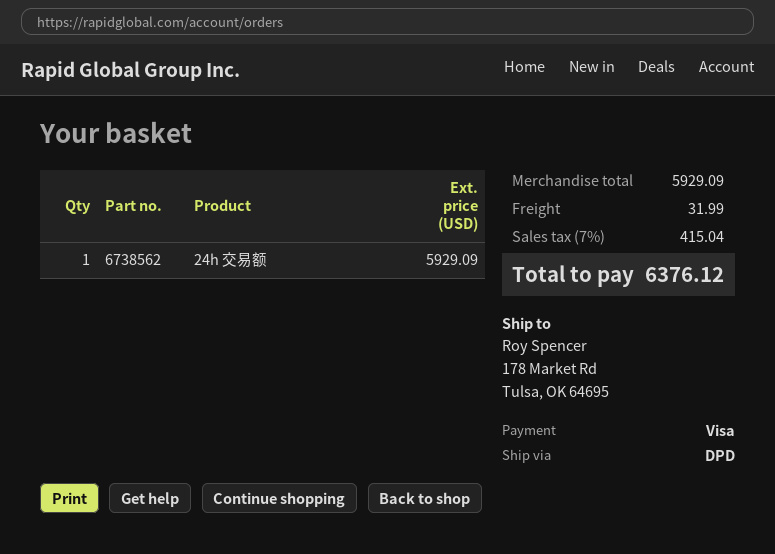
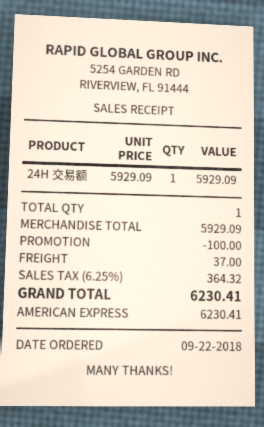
payment method: Visa -> American Express
discount: none -> 100.00
shipping: 31.99 -> 37.00
tax: 7% = 415.04 -> 6.25% = 364.32
total: 6376.12 -> 6230.41

